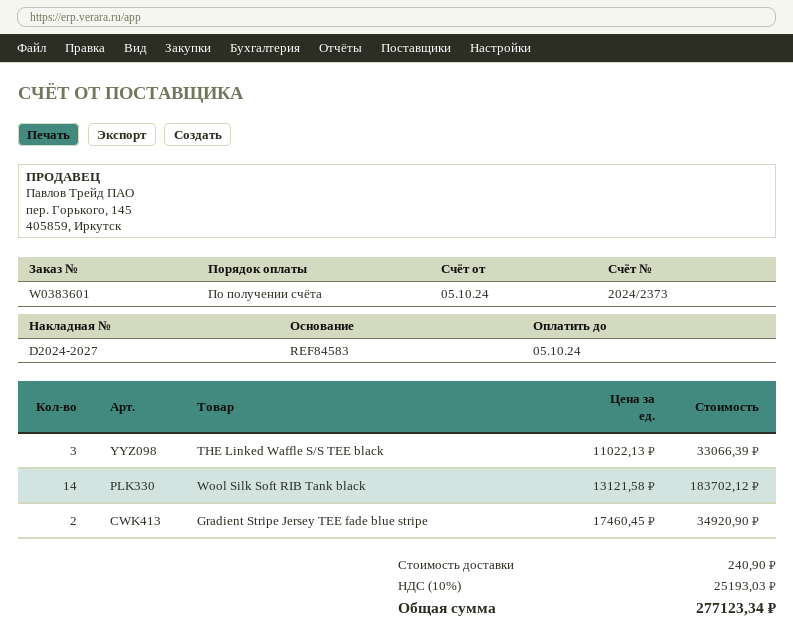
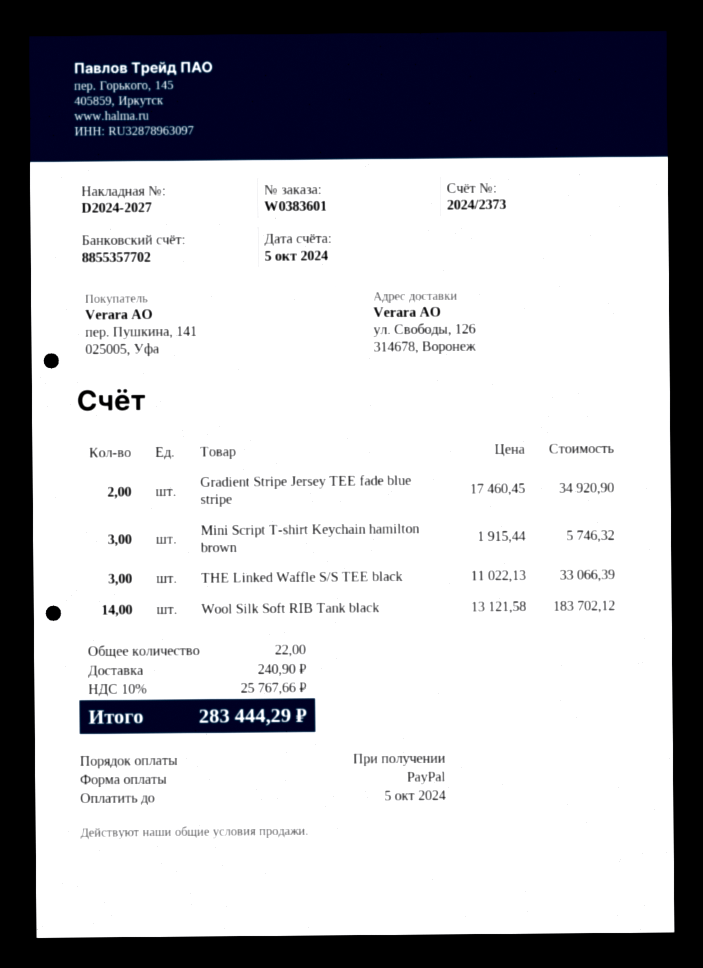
Mini Script T-shirt Keychain hamilton brown: none -> 3 x 1915.44 = 5746.32
tax: 10% = 25193.03 -> 10% = 25767.66
total: 277123.34 -> 283444.29

